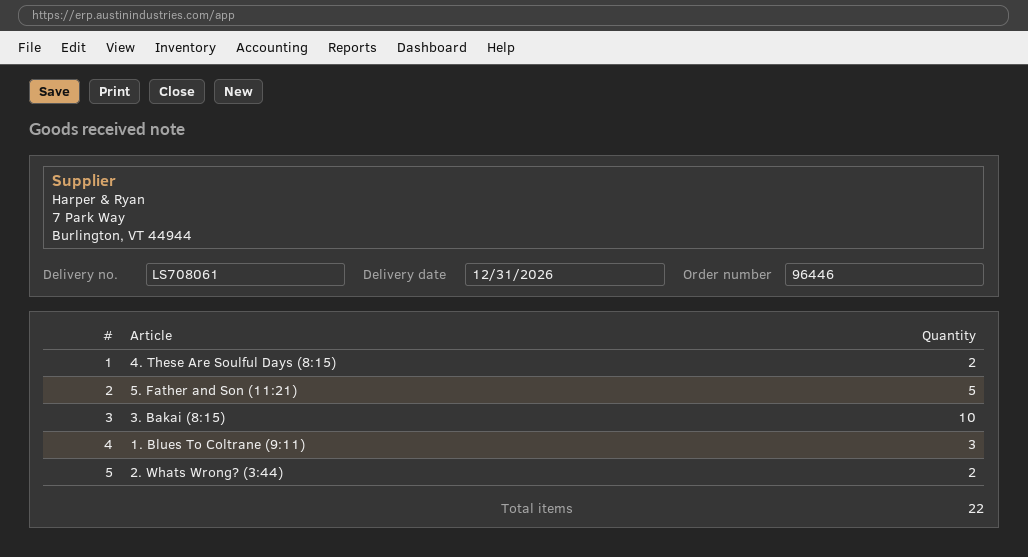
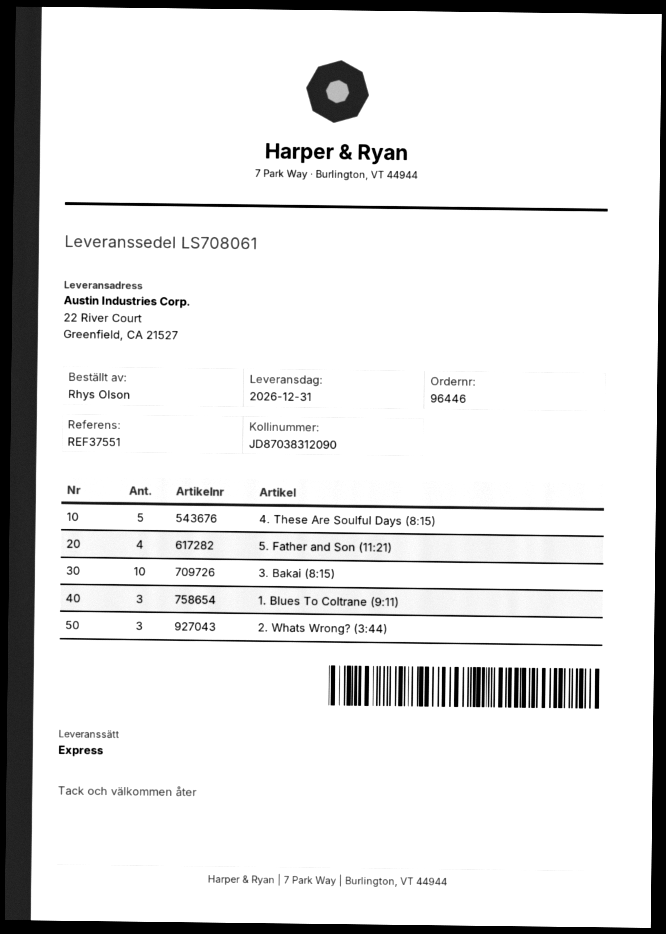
4. These Are Soulful Days (8:15): 2 -> 5
5. Father and Son (11:21): 5 -> 4
2. Whats Wrong? (3:44): 2 -> 3

